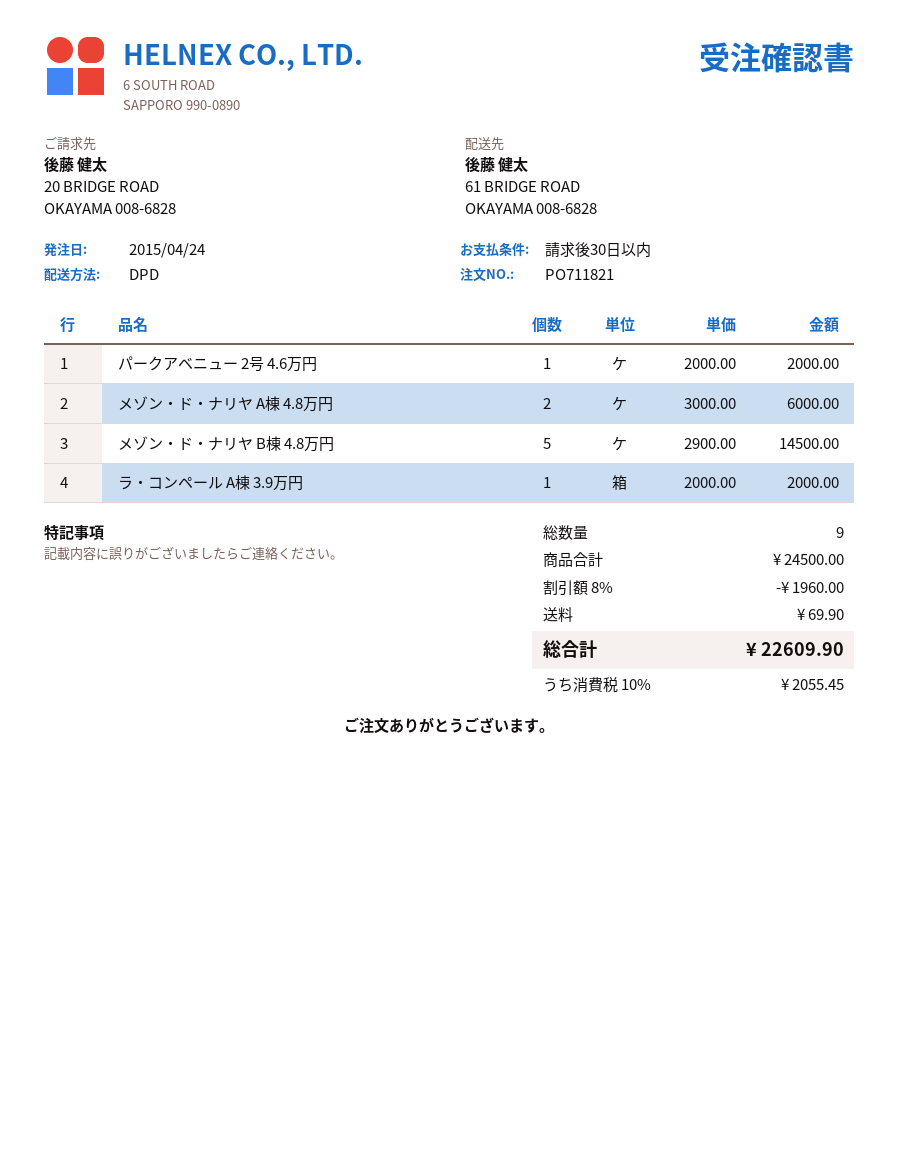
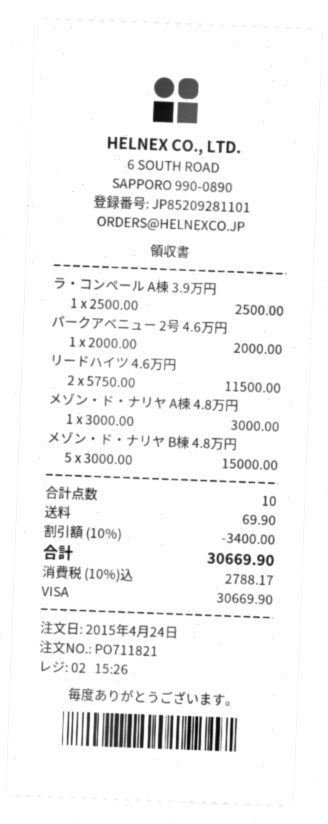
メゾン・ド・ナリヤ A棟 4.8万円: 2 x 3000.00 = 6000.00 -> 1 x 3000.00 = 3000.00
メゾン・ド・ナリヤ B棟 4.8万円: 5 x 2900.00 = 14500.00 -> 5 x 3000.00 = 15000.00
ラ・コンペール A棟 3.9万円: 1 x 2000.00 = 2000.00 -> 1 x 2500.00 = 2500.00
リードハイツ 4.6万円: none -> 2 x 5750.00 = 11500.00
total quantity: 9 -> 10
discount: 8% = 1960.00 -> 10% = 3400.00
tax: 10% = 2055.45 -> 10% = 2788.17
total: 22609.90 -> 30669.90

